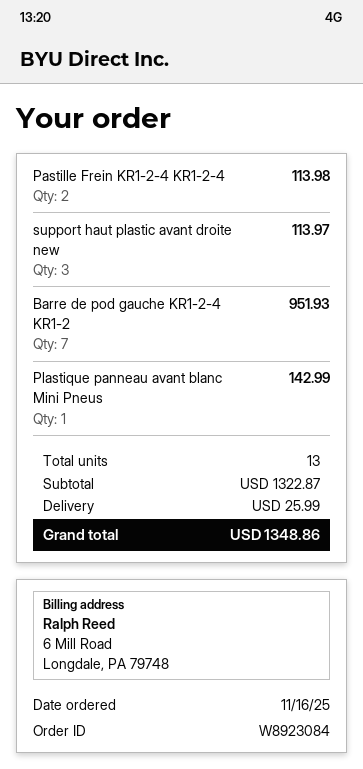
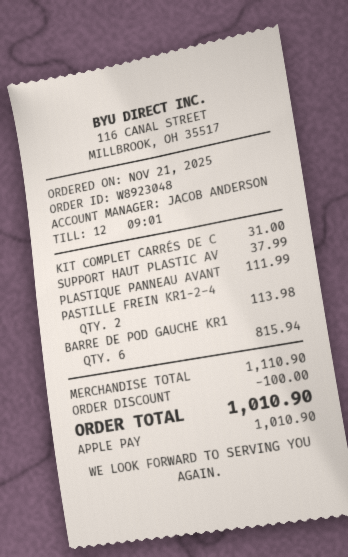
order number: W8923084 -> W8923048
order date: 2025-11-16 -> 2025-11-21
support haut plastic avant droite new: 3 for 113.97 -> 1 for 37.99
Barre de pod gauche KR1-2-4 KR1-2: 7 for 951.93 -> 6 for 815.94
Plastique panneau avant blanc Mini Pneus: 1 for 142.99 -> 1 for 111.99
KIT COMPLET CARRÉS DE C: none -> 1 for 31.00
subtotal: 1322.87 -> 1110.90
discount: none -> 100.00
shipping: 25.99 -> none
total: 1348.86 -> 1010.90

